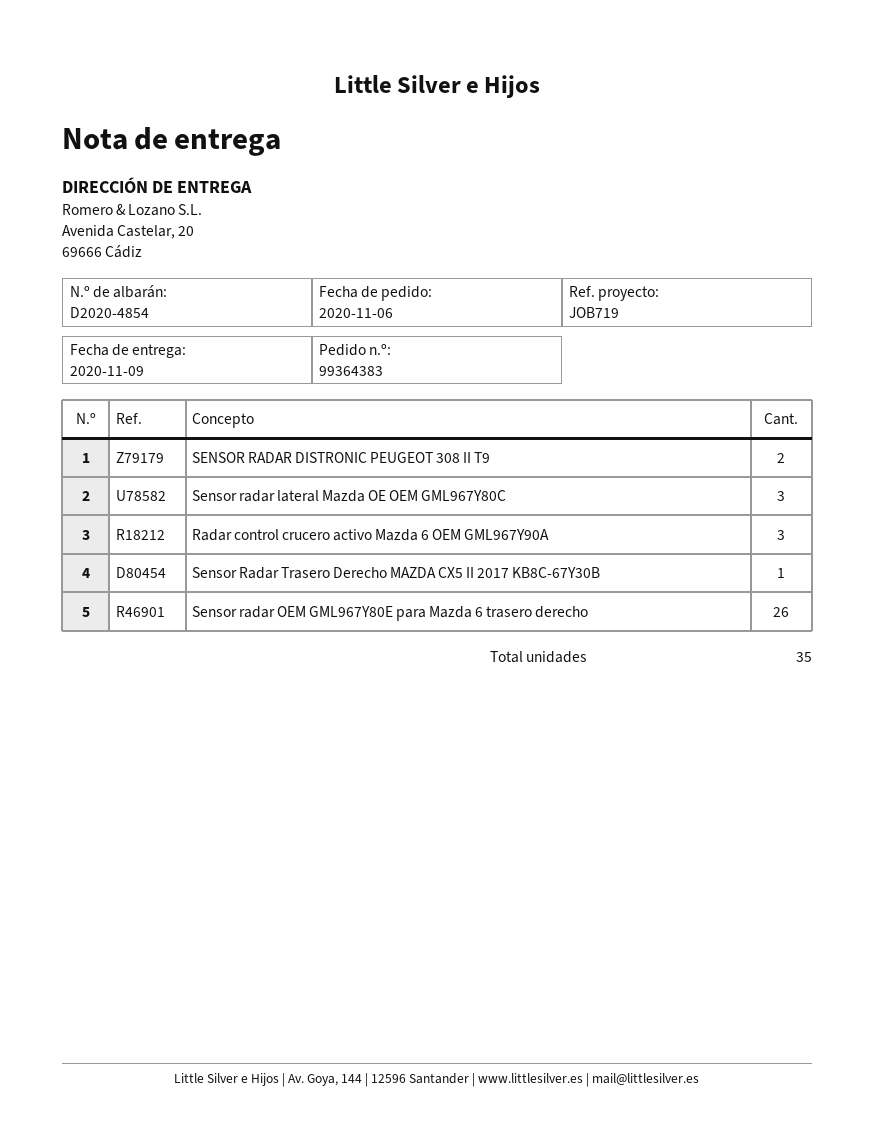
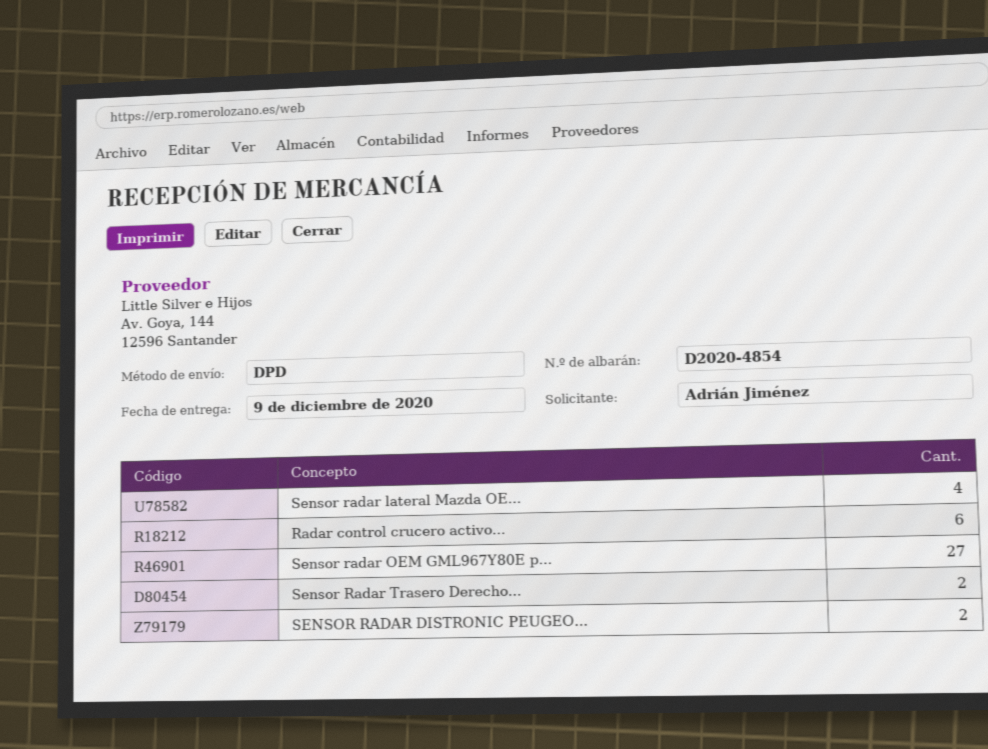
delivery date: 2020-11-09 -> 2020-12-09
Sensor radar lateral Mazda OE OEM GML967Y80C: 3 -> 4
Radar control crucero activo Mazda 6 OEM GML967Y90A: 3 -> 6
Sensor Radar Trasero Derecho MAZDA CX5 II 2017 KB8C-67Y30B: 1 -> 2
Sensor radar OEM GML967Y80E para Mazda 6 trasero derecho: 26 -> 27

